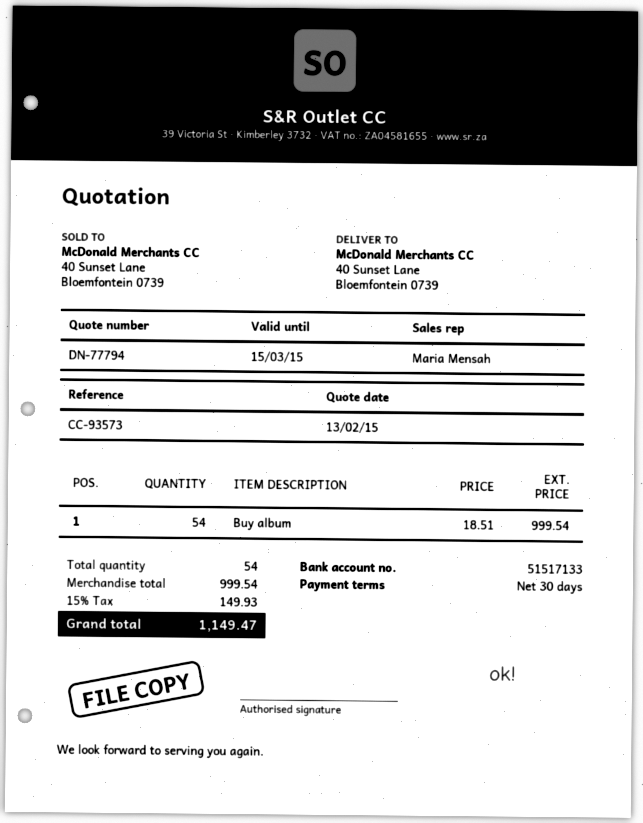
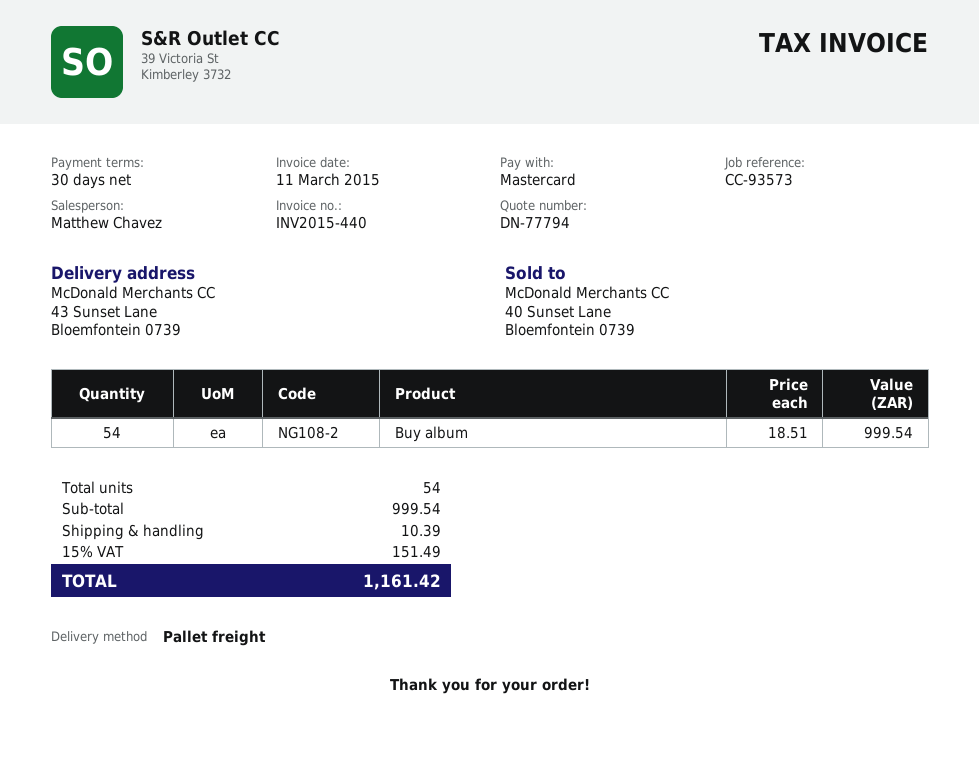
sales rep: Maria Mensah -> Matthew Chavez
ship to: 40 Sunset Lane, Bloemfontein 0739 -> 43 Sunset Lane, Bloemfontein 0739
shipping: none -> 10.39
tax: 15% = 149.93 -> 15% = 151.49
total: 1149.47 -> 1161.42

